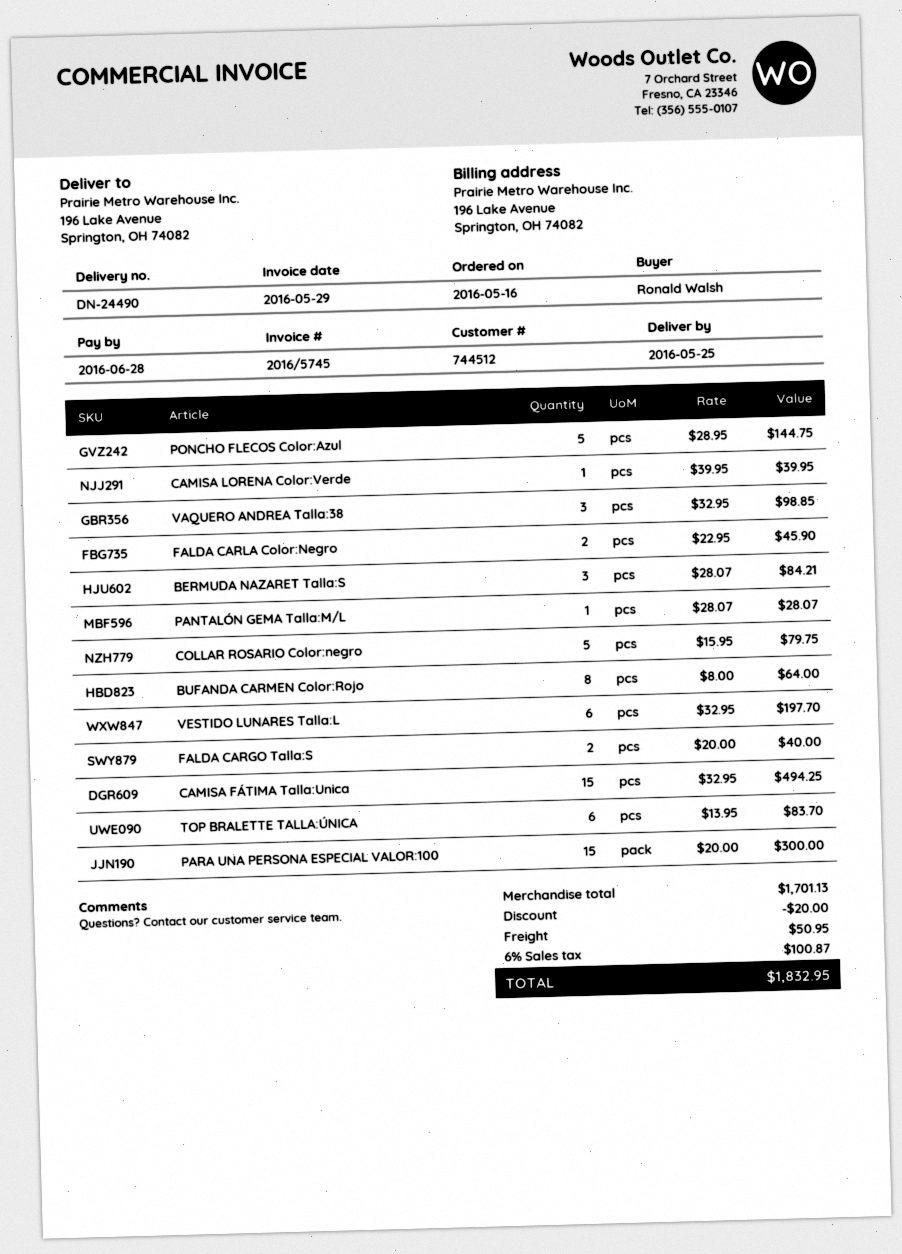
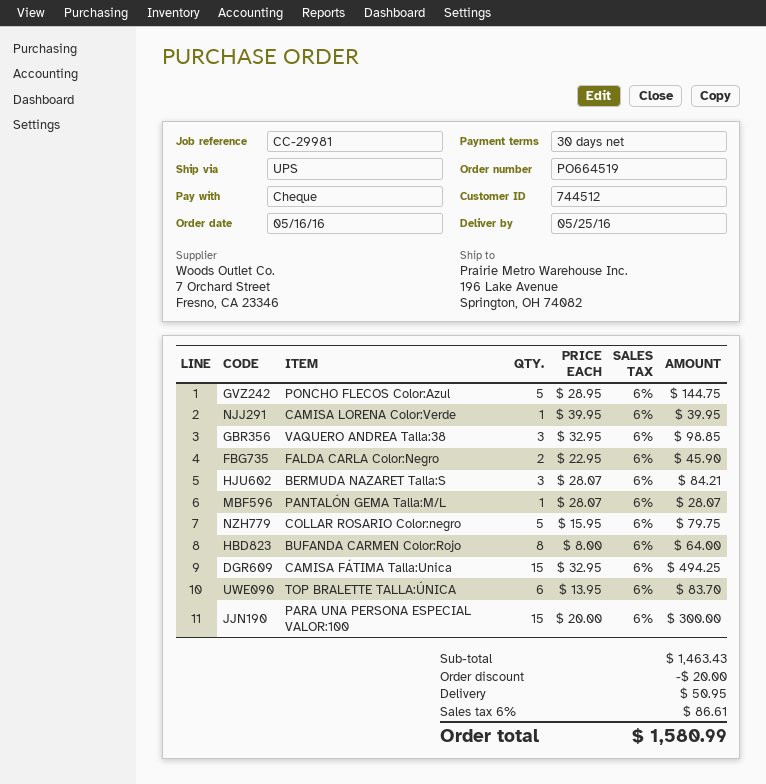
VESTIDO LUNARES Talla:L: 6 x 32.95 = 197.70 -> none
FALDA CARGO Talla:S: 2 x 20.00 = 40.00 -> none
subtotal: 1701.13 -> 1463.43
tax: 6% = 100.87 -> 6% = 86.61
total: 1832.95 -> 1580.99

